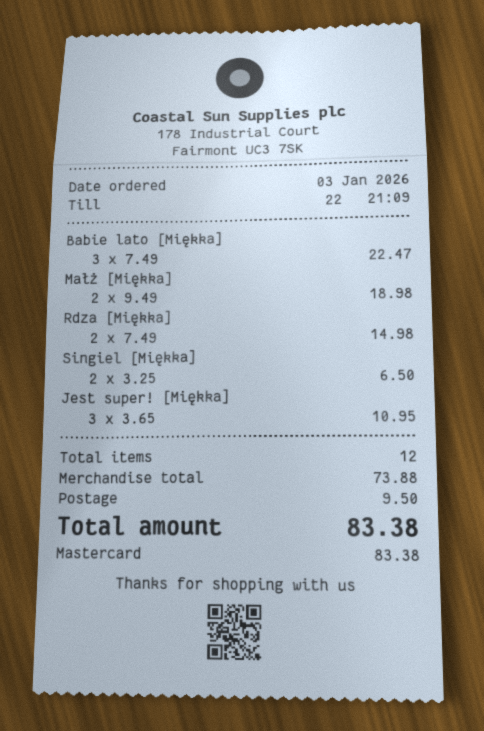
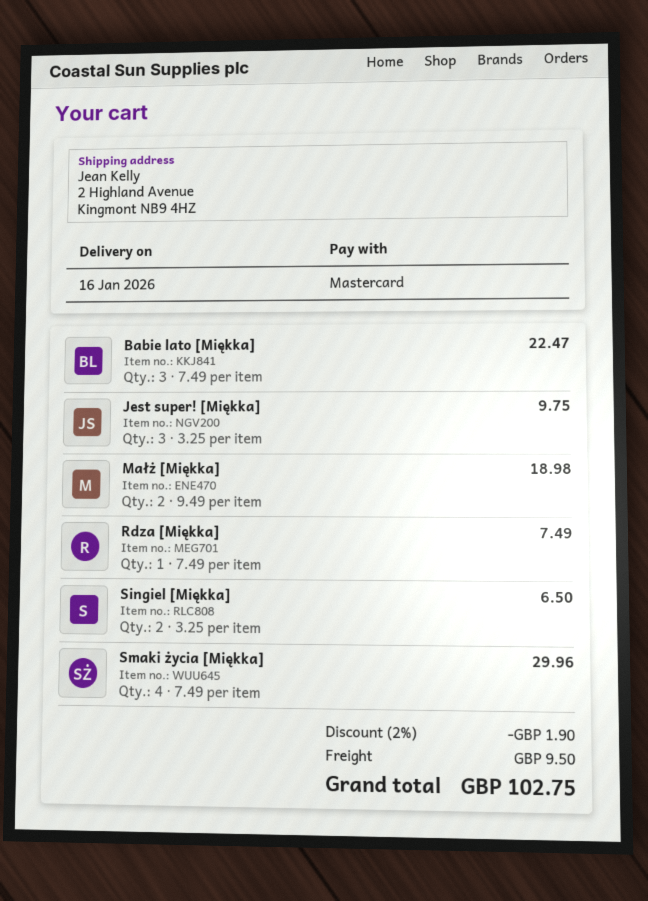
Rdza [Miękka]: 2 x 7.49 = 14.98 -> 1 x 7.49 = 7.49
Jest super! [Miękka]: 3 x 3.65 = 10.95 -> 3 x 3.25 = 9.75
Smaki życia [Miękka]: none -> 4 x 7.49 = 29.96
discount: none -> 2% = 1.90
total: 83.38 -> 102.75

